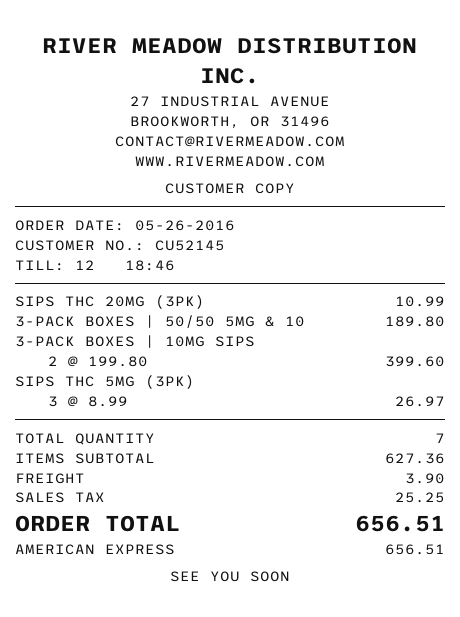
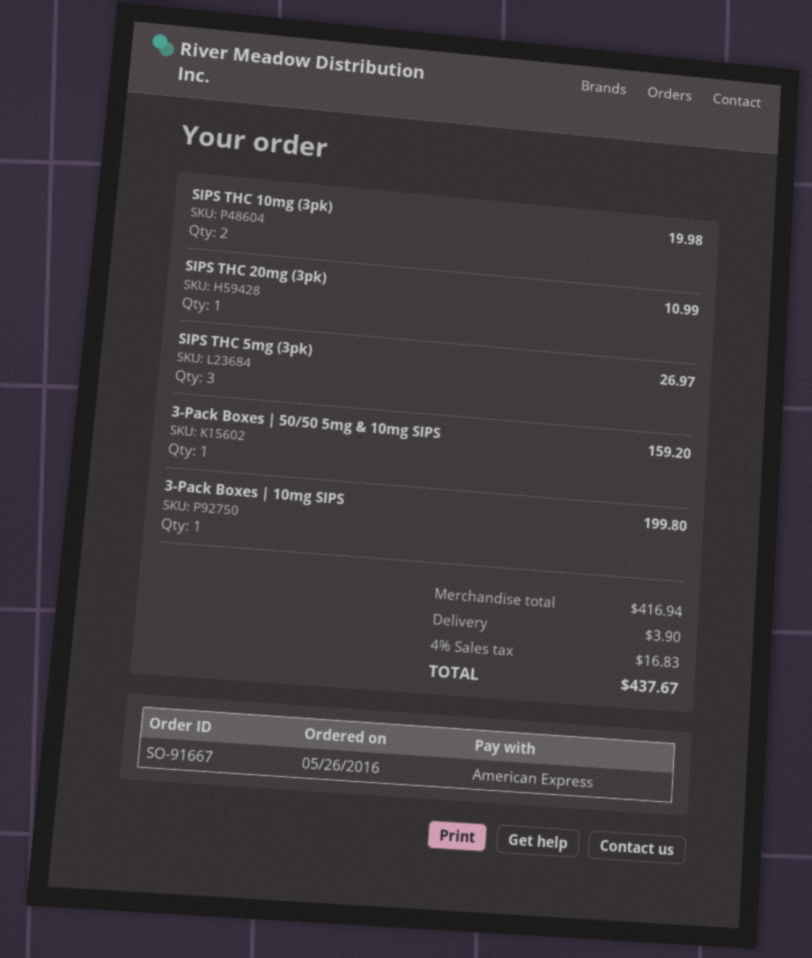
3-PACK BOXES | 50/50 5MG & 10: 1 for 189.80 -> 1 for 159.20
3-PACK BOXES | 10MG SIPS: 2 for 399.60 -> 1 for 199.80
SIPS THC 10mg (3pk): none -> 2 for 19.98
subtotal: 627.36 -> 416.94
tax: 25.25 -> 16.83
total: 656.51 -> 437.67

